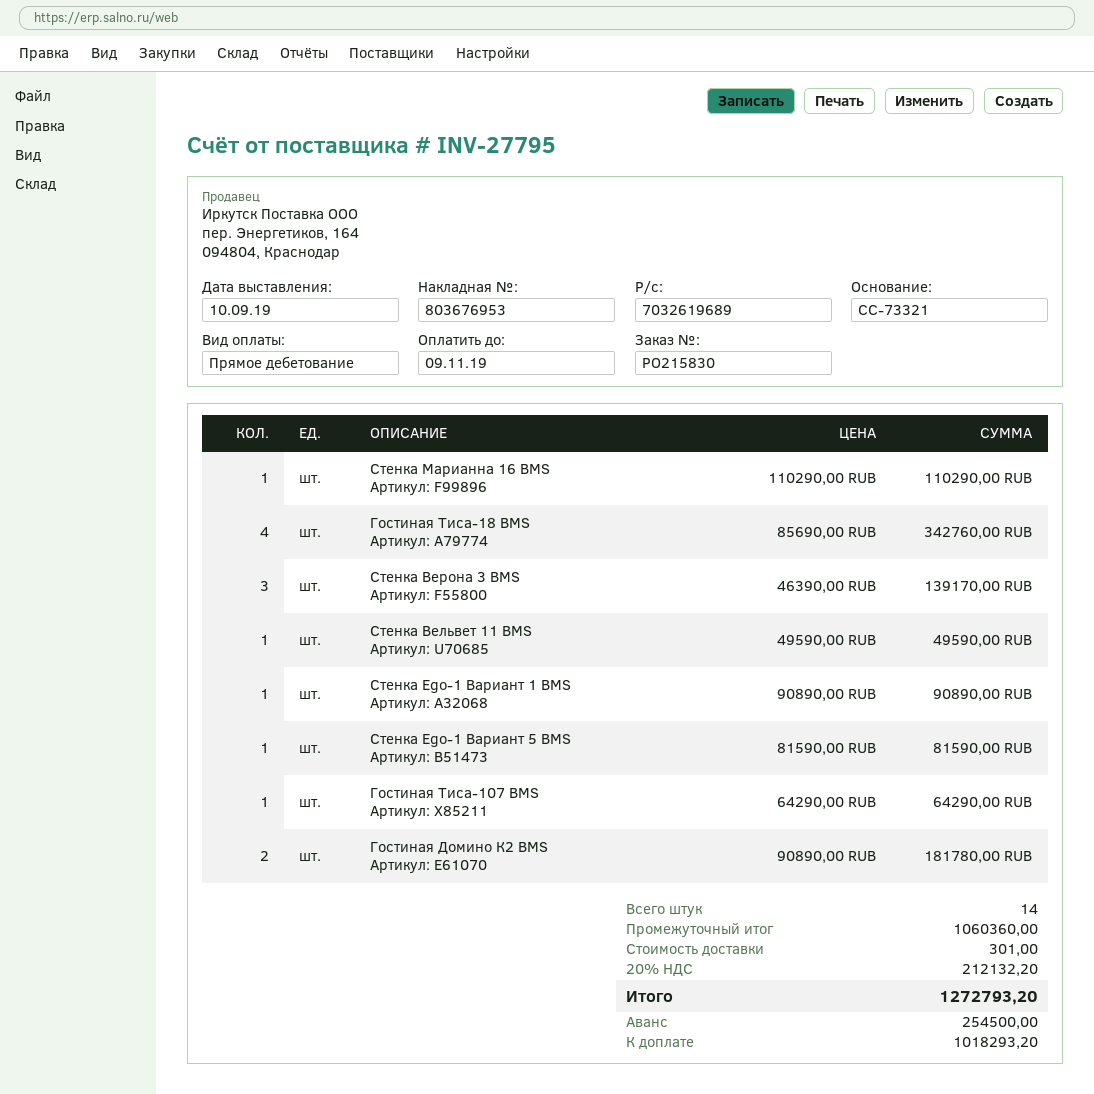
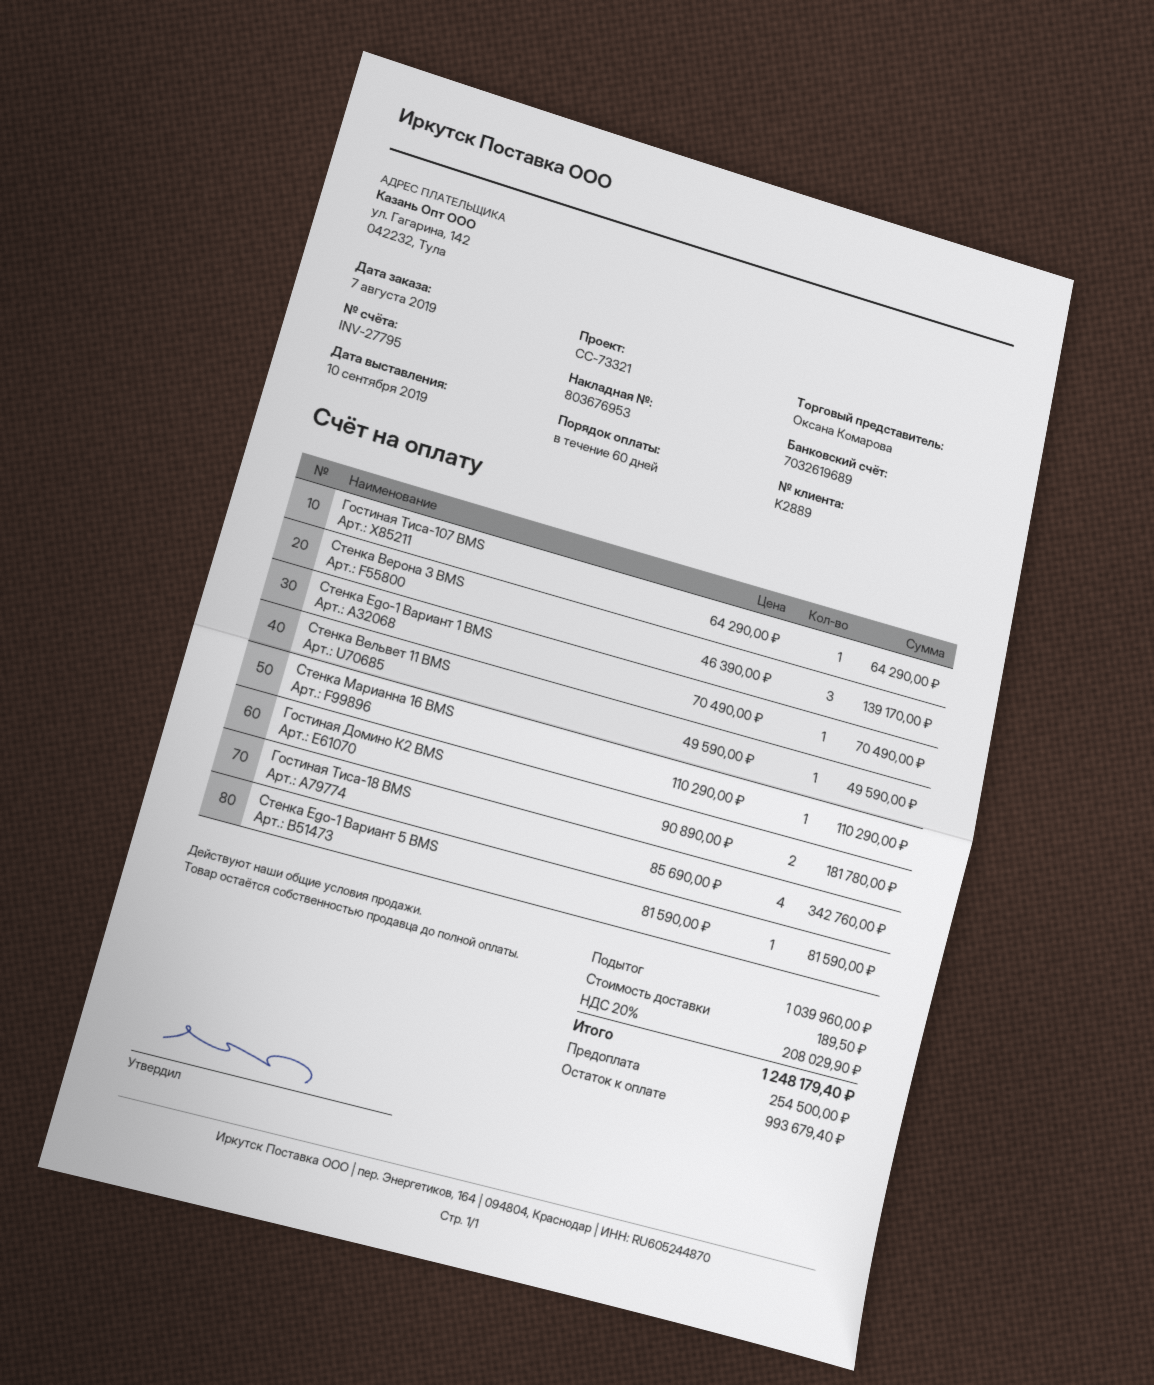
Стенка Ego-1 Вариант 1 BMS: 1 x 90890.00 = 90890.00 -> 1 x 70490.00 = 70490.00
subtotal: 1060360.00 -> 1039960.00
shipping: 301.00 -> 189.50
tax: 20% = 212132.20 -> 20% = 208029.90
total: 1272793.20 -> 1248179.40
balance: 1018293.20 -> 993679.40

